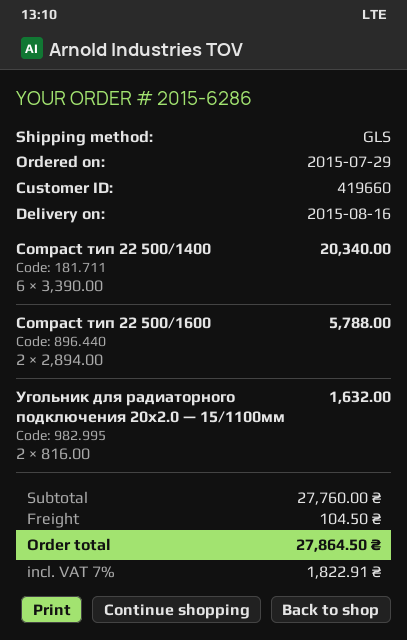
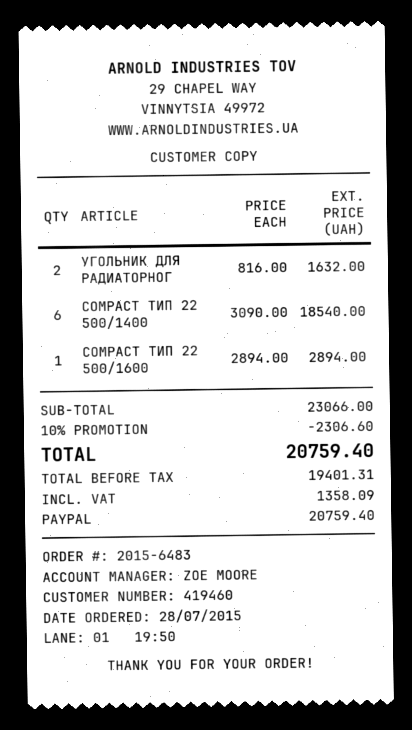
order number: 2015-6286 -> 2015-6483
order date: 2015-07-29 -> 2015-07-28
customer number: 419660 -> 419460
Compact тип 22 500/1400: 6 x 3390.00 = 20340.00 -> 6 x 3090.00 = 18540.00
Compact тип 22 500/1600: 2 x 2894.00 = 5788.00 -> 1 x 2894.00 = 2894.00
subtotal: 27760.00 -> 23066.00
discount: none -> 10% = 2306.60
shipping: 104.50 -> none
tax: 1822.91 -> 1358.09
total: 27864.50 -> 20759.40

